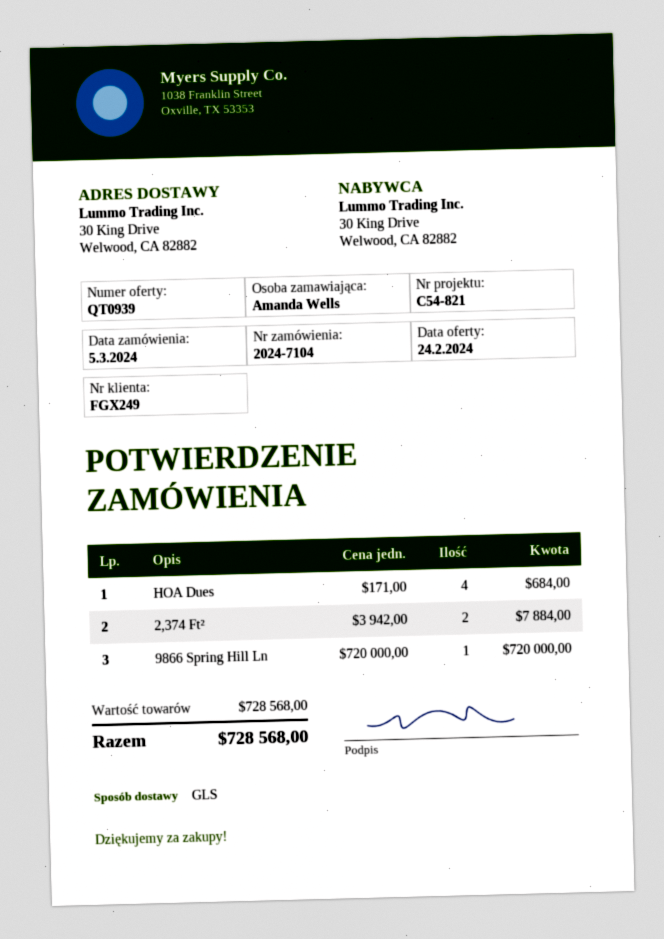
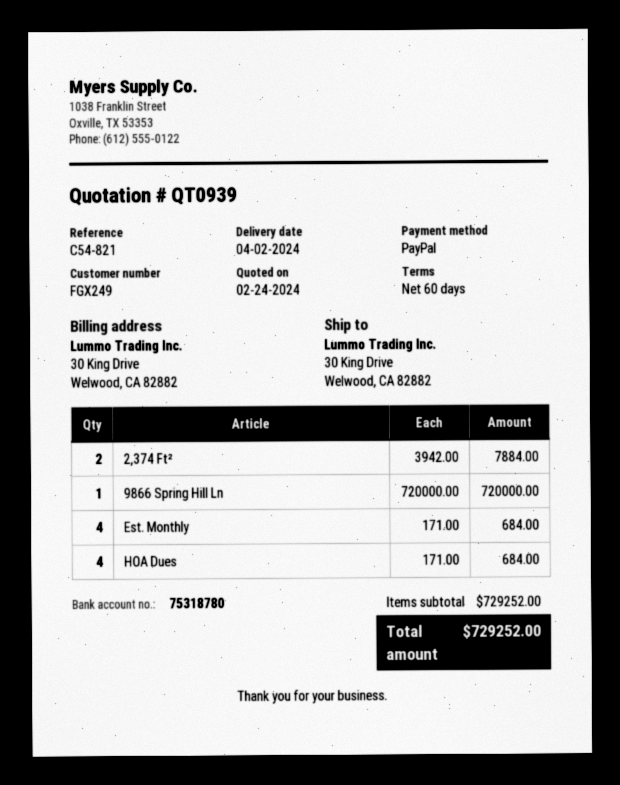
Est. Monthly: none -> 4 x 171.00 = 684.00
subtotal: 728568.00 -> 729252.00
total: 728568.00 -> 729252.00

